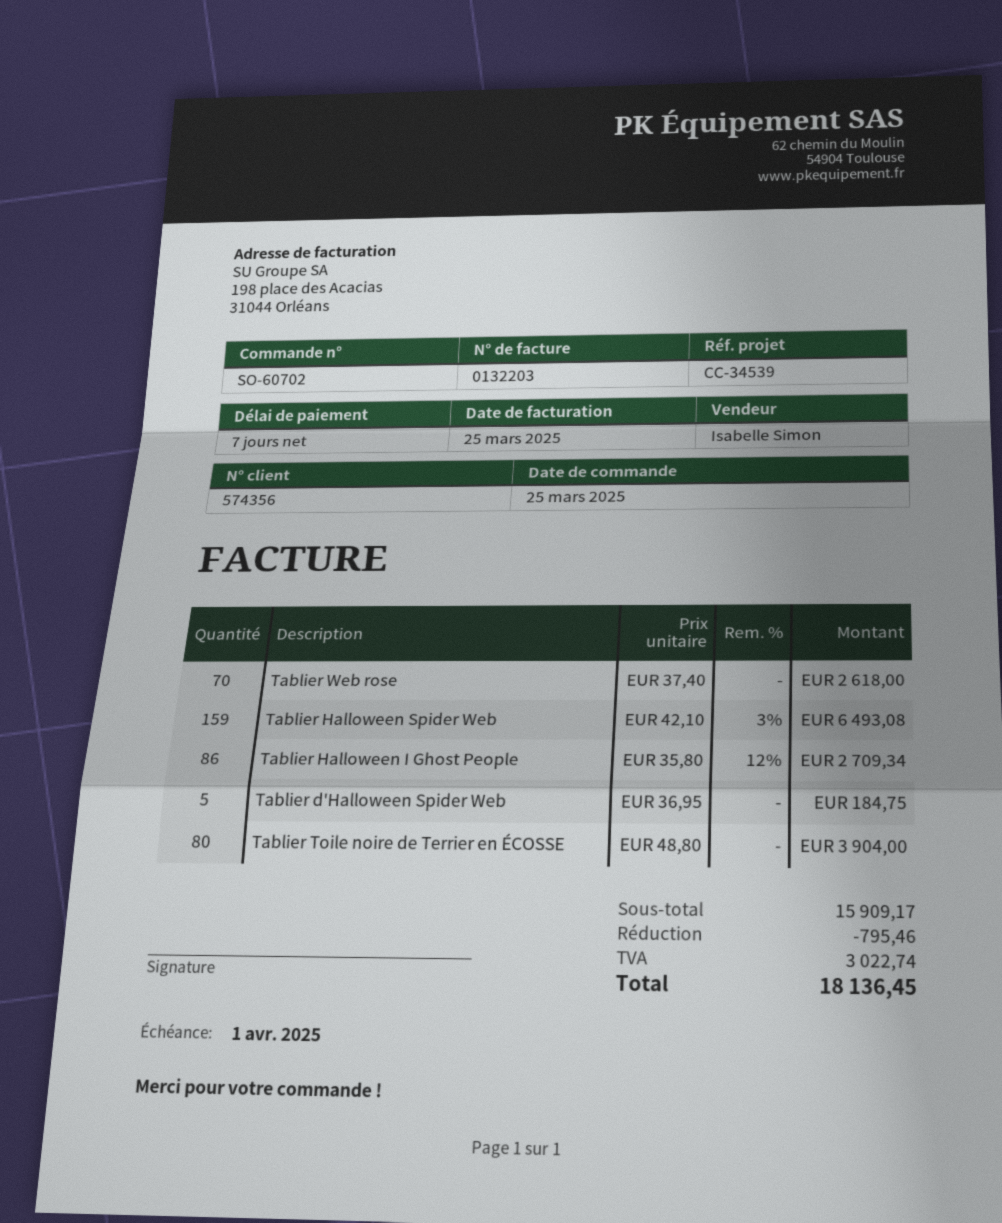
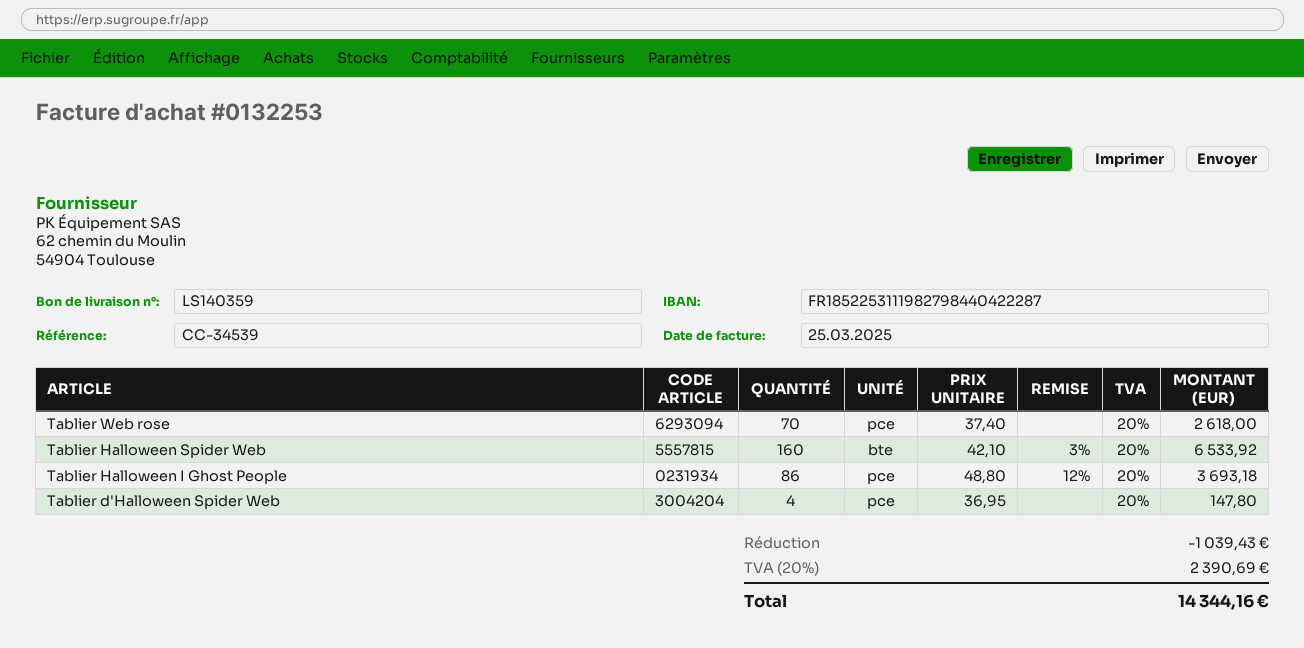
invoice number: 0132203 -> 0132253
Tablier Halloween Spider Web: 159 x 42.10 - 3% = 6493.08 -> 160 x 42.10 - 3% = 6533.92
Tablier Halloween I Ghost People: 86 x 35.80 - 12% = 2709.34 -> 86 x 48.80 - 12% = 3693.18
Tablier d'Halloween Spider Web: 5 x 36.95 = 184.75 -> 4 x 36.95 = 147.80
Tablier Toile noire de Terrier en ÉCOSSE: 80 x 48.80 = 3904.00 -> none
discount: 795.46 -> 1039.43
tax: 3022.74 -> 2390.69
total: 18136.45 -> 14344.16

